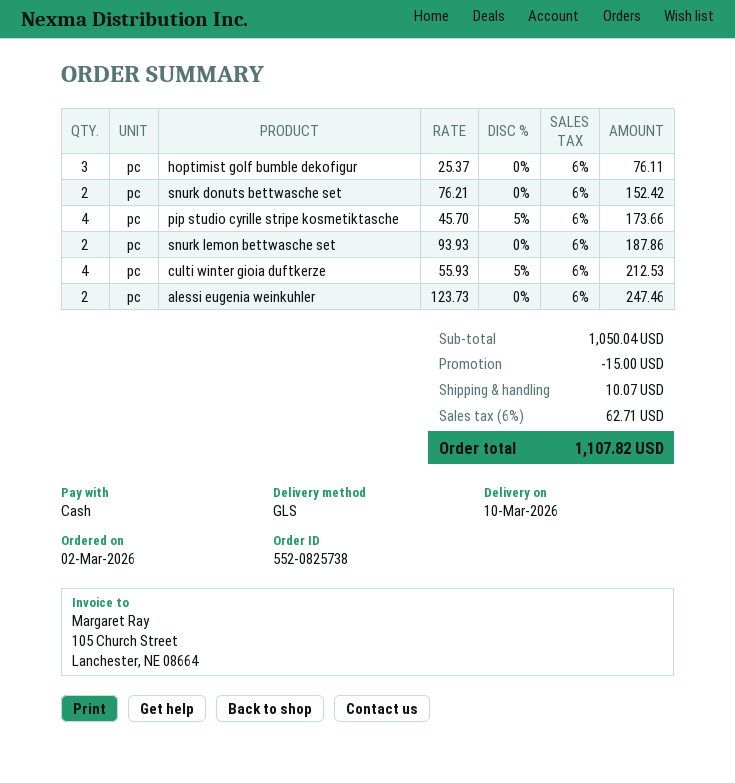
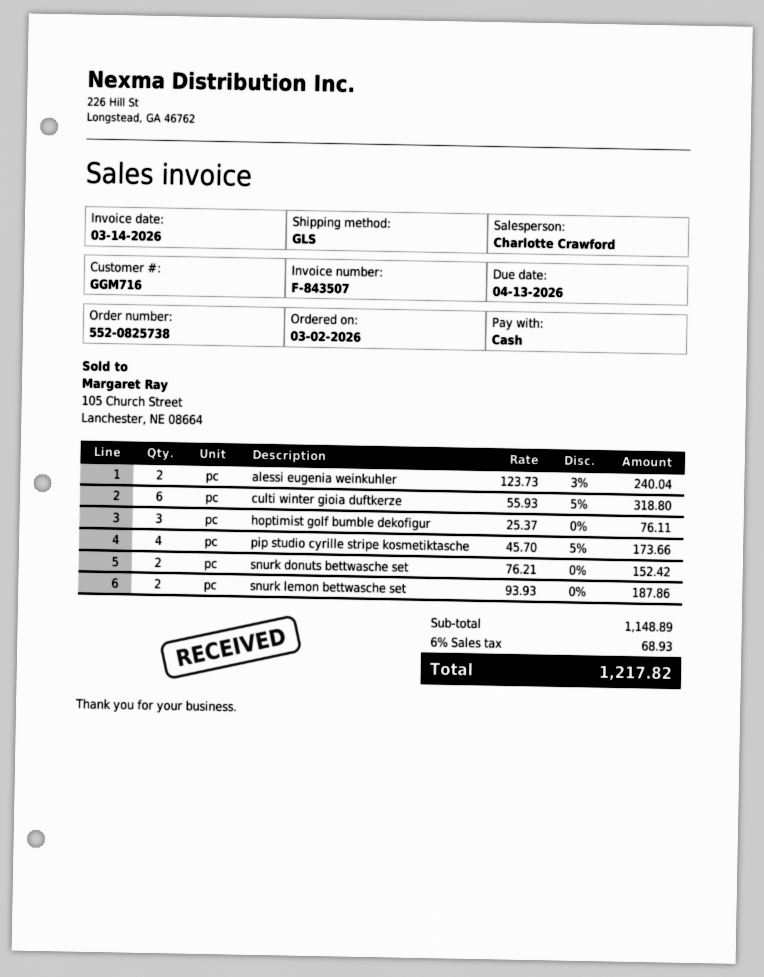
culti winter gioia duftkerze: 4 x 55.93 - 5% = 212.53 -> 6 x 55.93 - 5% = 318.80
alessi eugenia weinkuhler: 2 x 123.73 = 247.46 -> 2 x 123.73 - 3% = 240.04
subtotal: 1050.04 -> 1148.89
discount: 15.00 -> none
shipping: 10.07 -> none
tax: 6% = 62.71 -> 6% = 68.93
total: 1107.82 -> 1217.82

